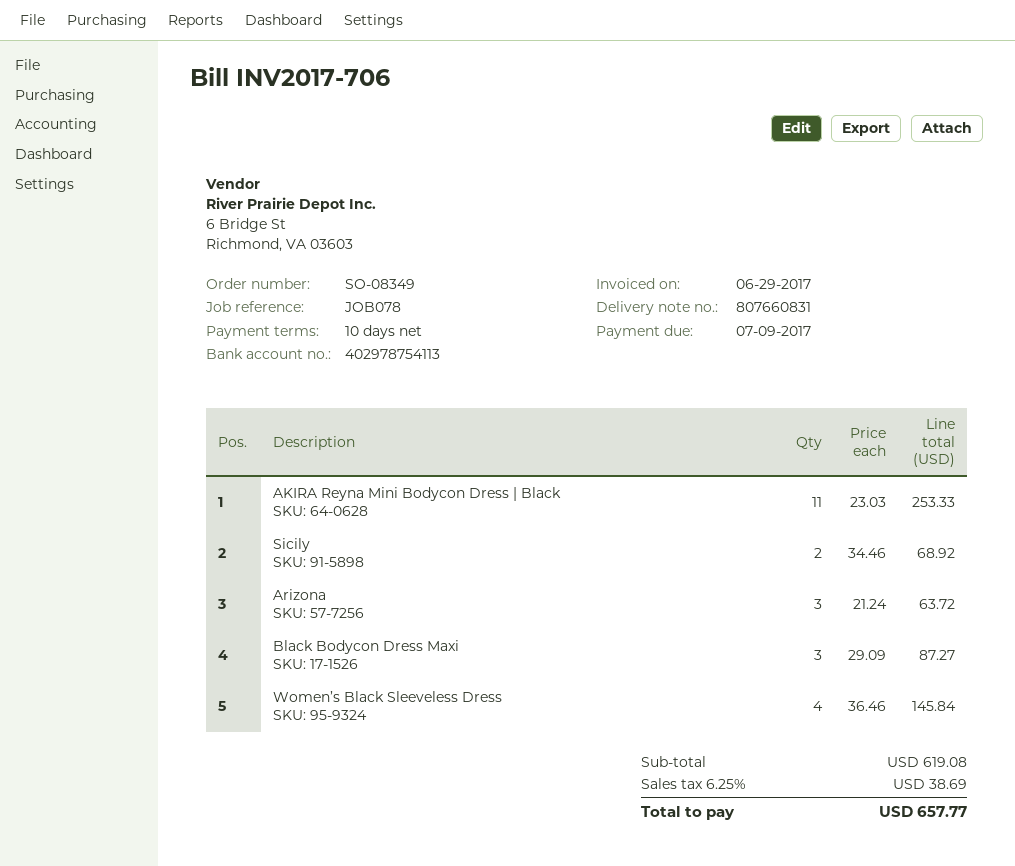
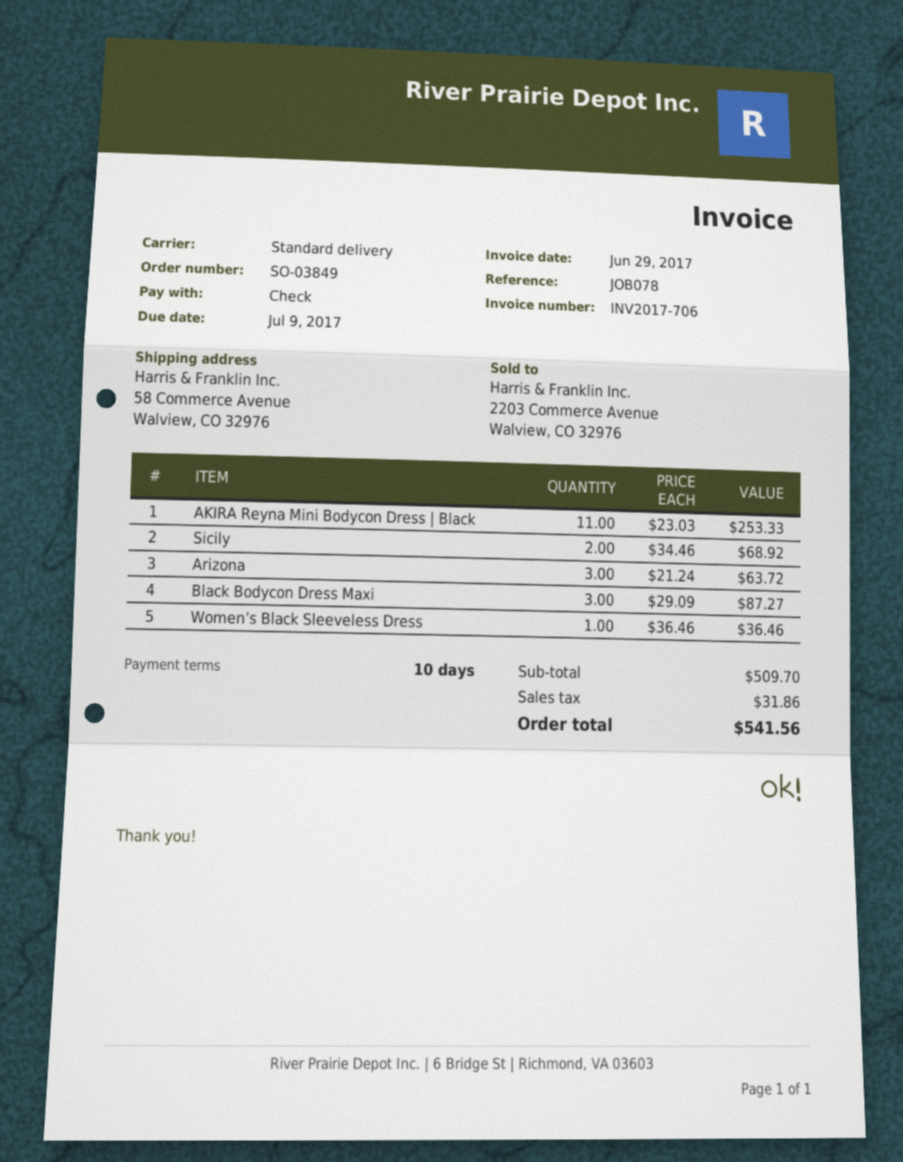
order number: SO-08349 -> SO-03849
Women’s Black Sleeveless Dress: 4 x 36.46 = 145.84 -> 1 x 36.46 = 36.46
subtotal: 619.08 -> 509.70
tax: 38.69 -> 31.86
total: 657.77 -> 541.56

